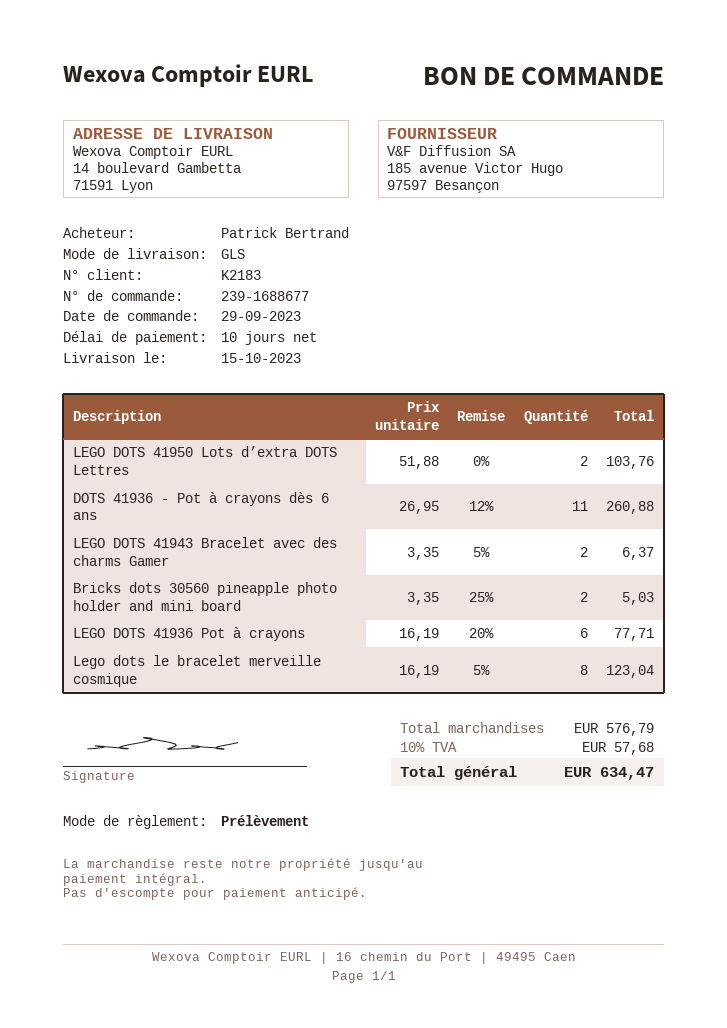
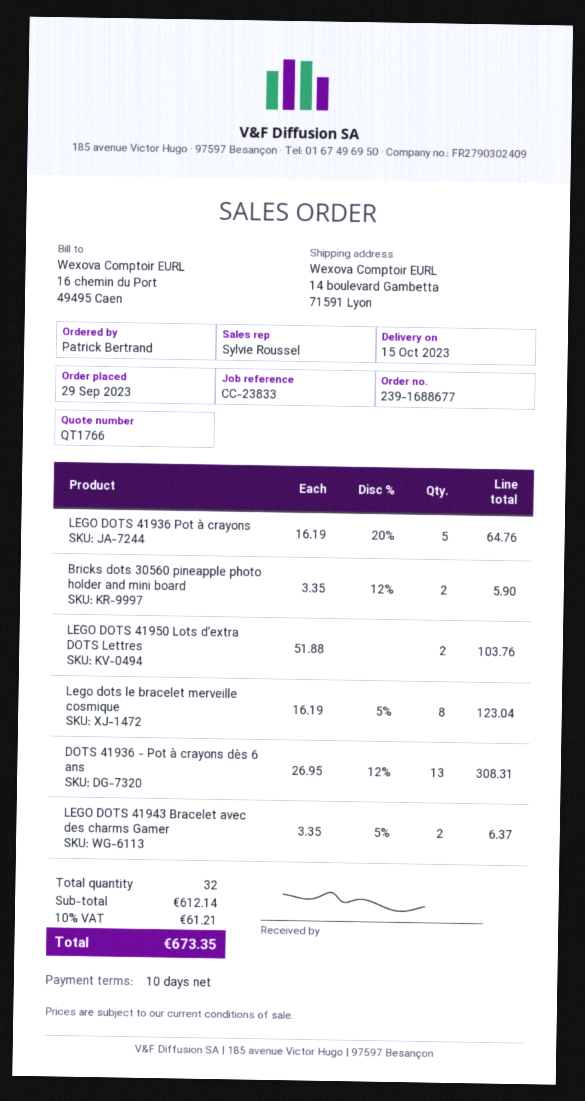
DOTS 41936 - Pot à crayons dès 6 ans: 11 x 26.95 - 12% = 260.88 -> 13 x 26.95 - 12% = 308.31
Bricks dots 30560 pineapple photo holder and mini board: 2 x 3.35 - 25% = 5.03 -> 2 x 3.35 - 12% = 5.90
LEGO DOTS 41936 Pot à crayons: 6 x 16.19 - 20% = 77.71 -> 5 x 16.19 - 20% = 64.76
subtotal: 576.79 -> 612.14
tax: 10% = 57.68 -> 10% = 61.21
total: 634.47 -> 673.35

